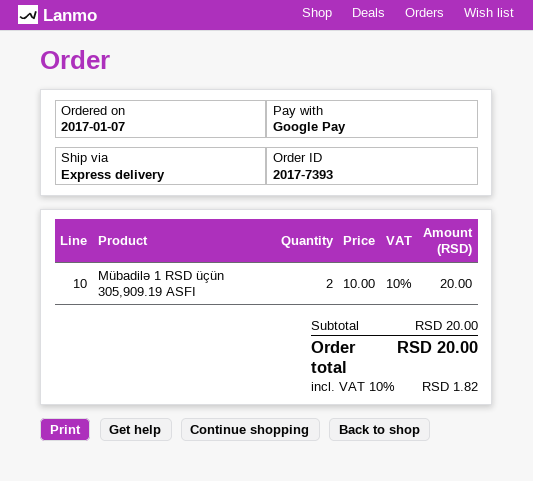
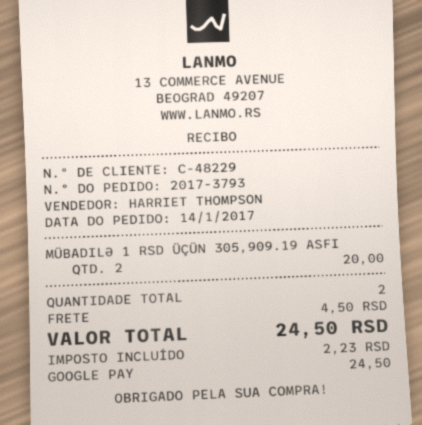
order number: 2017-7393 -> 2017-3793
order date: 2017-01-07 -> 2017-01-14
shipping: none -> 4.50
tax: 1.82 -> 2.23
total: 20.00 -> 24.50

